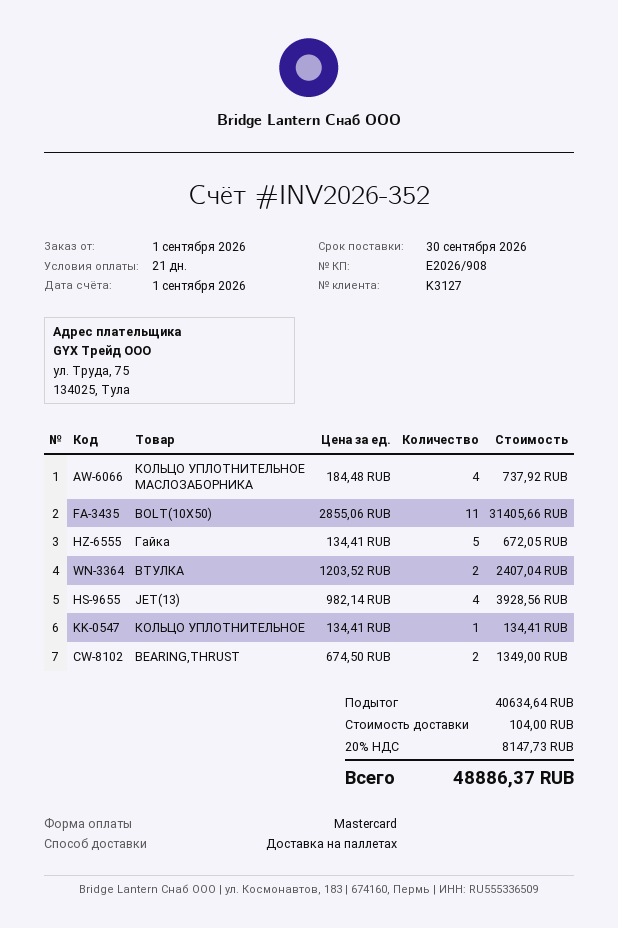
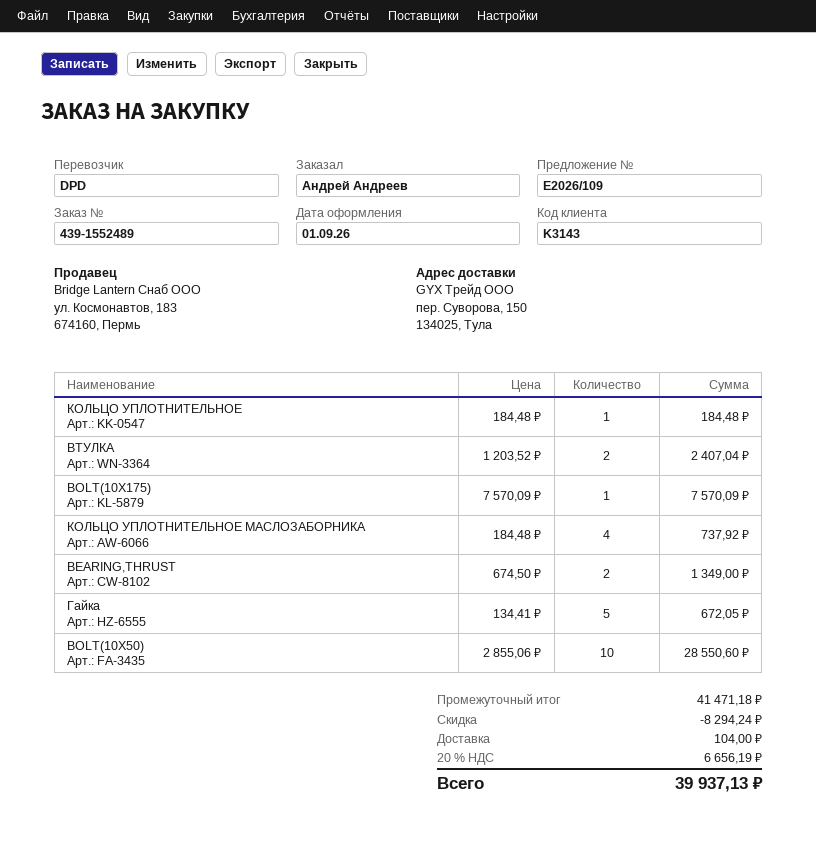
quote number: E2026/908 -> E2026/109
customer number: K3127 -> K3143
shipping method: pallet freight -> DPD
BOLT(10X50): 11 x 2855.06 = 31405.66 -> 10 x 2855.06 = 28550.60
JET(13): 4 x 982.14 = 3928.56 -> none
КОЛЬЦО УПЛОТНИТЕЛЬНОЕ: 1 x 134.41 = 134.41 -> 1 x 184.48 = 184.48
BOLT(10X175): none -> 1 x 7570.09 = 7570.09
subtotal: 40634.64 -> 41471.18
discount: none -> 8294.24
tax: 20% = 8147.73 -> 20% = 6656.19
total: 48886.37 -> 39937.13

